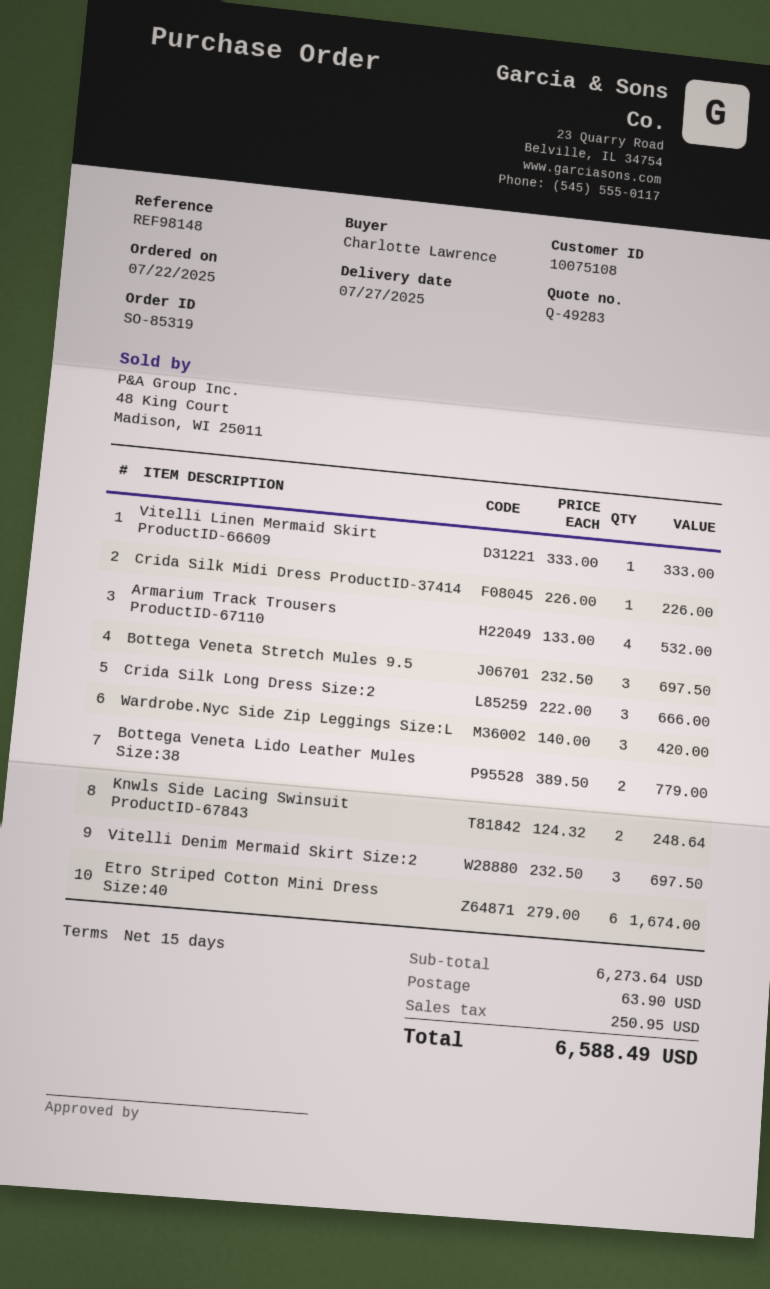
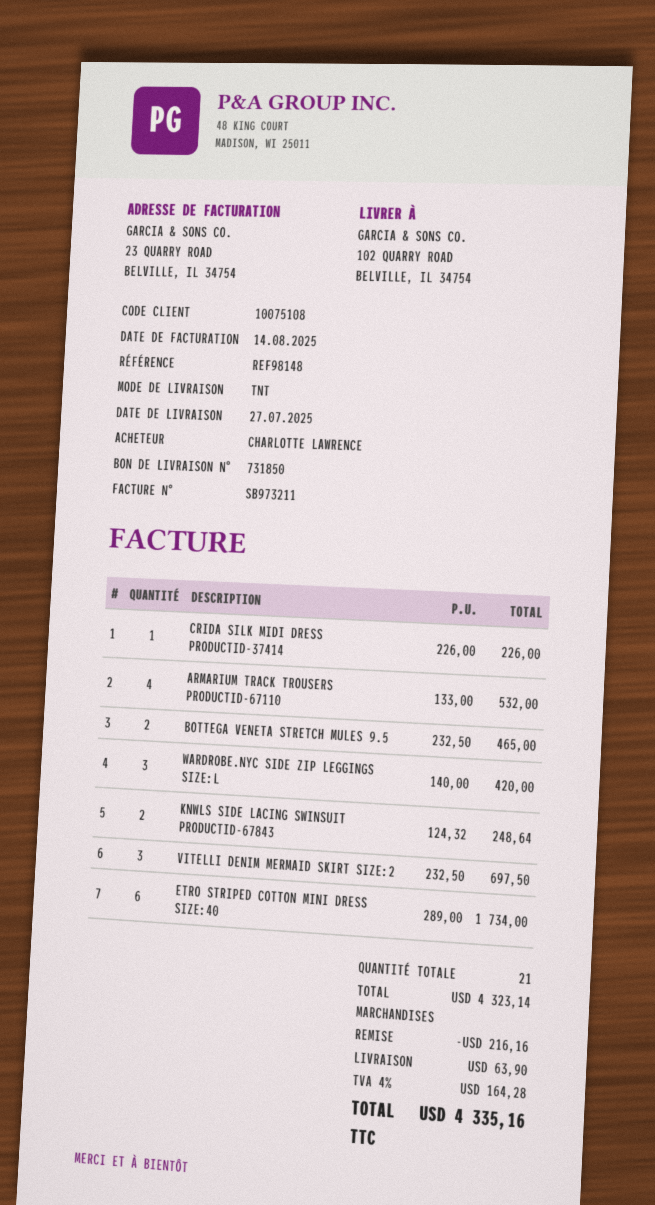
Vitelli Linen Mermaid Skirt ProductID-66609: 1 x 333.00 = 333.00 -> none
Bottega Veneta Stretch Mules 9.5: 3 x 232.50 = 697.50 -> 2 x 232.50 = 465.00
Crida Silk Long Dress Size:2: 3 x 222.00 = 666.00 -> none
Bottega Veneta Lido Leather Mules Size:38: 2 x 389.50 = 779.00 -> none
Etro Striped Cotton Mini Dress Size:40: 6 x 279.00 = 1674.00 -> 6 x 289.00 = 1734.00
subtotal: 6273.64 -> 4323.14
discount: none -> 216.16
tax: 250.95 -> 164.28
total: 6588.49 -> 4335.16

